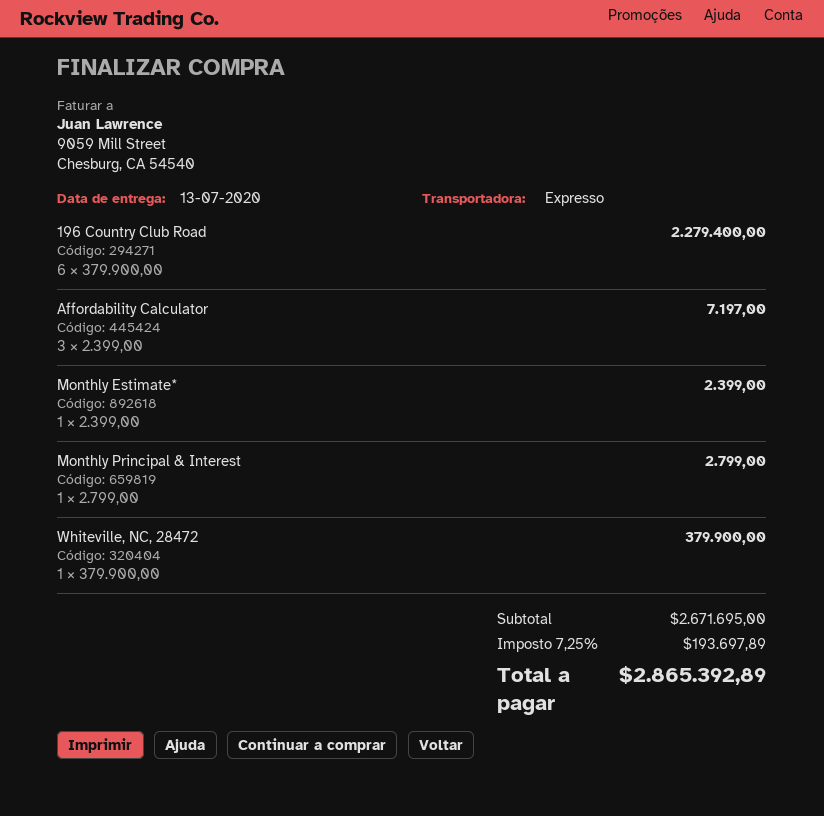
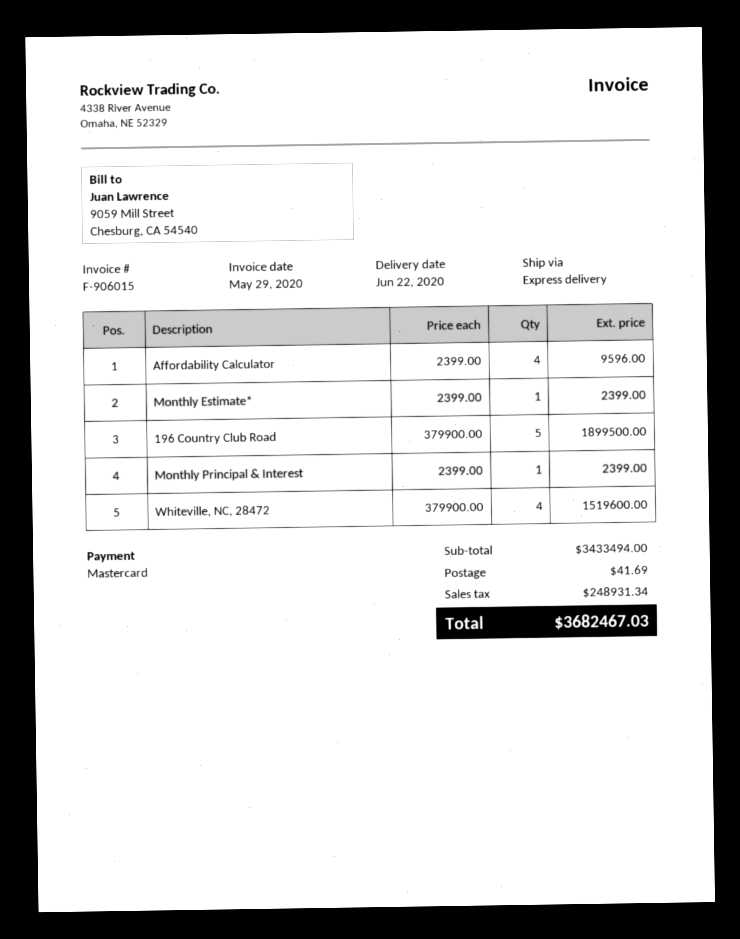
delivery date: 2020-07-13 -> 2020-06-22
196 Country Club Road: 6 x 379900.00 = 2279400.00 -> 5 x 379900.00 = 1899500.00
Affordability Calculator: 3 x 2399.00 = 7197.00 -> 4 x 2399.00 = 9596.00
Monthly Principal & Interest: 1 x 2799.00 = 2799.00 -> 1 x 2399.00 = 2399.00
Whiteville, NC, 28472: 1 x 379900.00 = 379900.00 -> 4 x 379900.00 = 1519600.00
subtotal: 2671695.00 -> 3433494.00
shipping: none -> 41.69
tax: 193697.89 -> 248931.34
total: 2865392.89 -> 3682467.03

